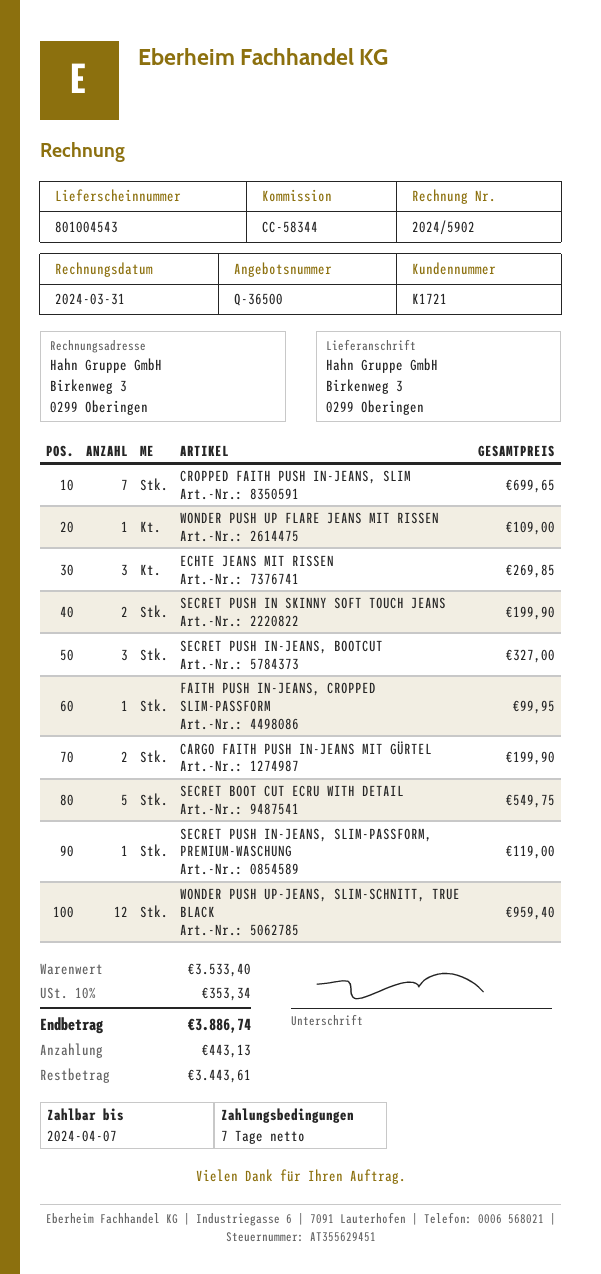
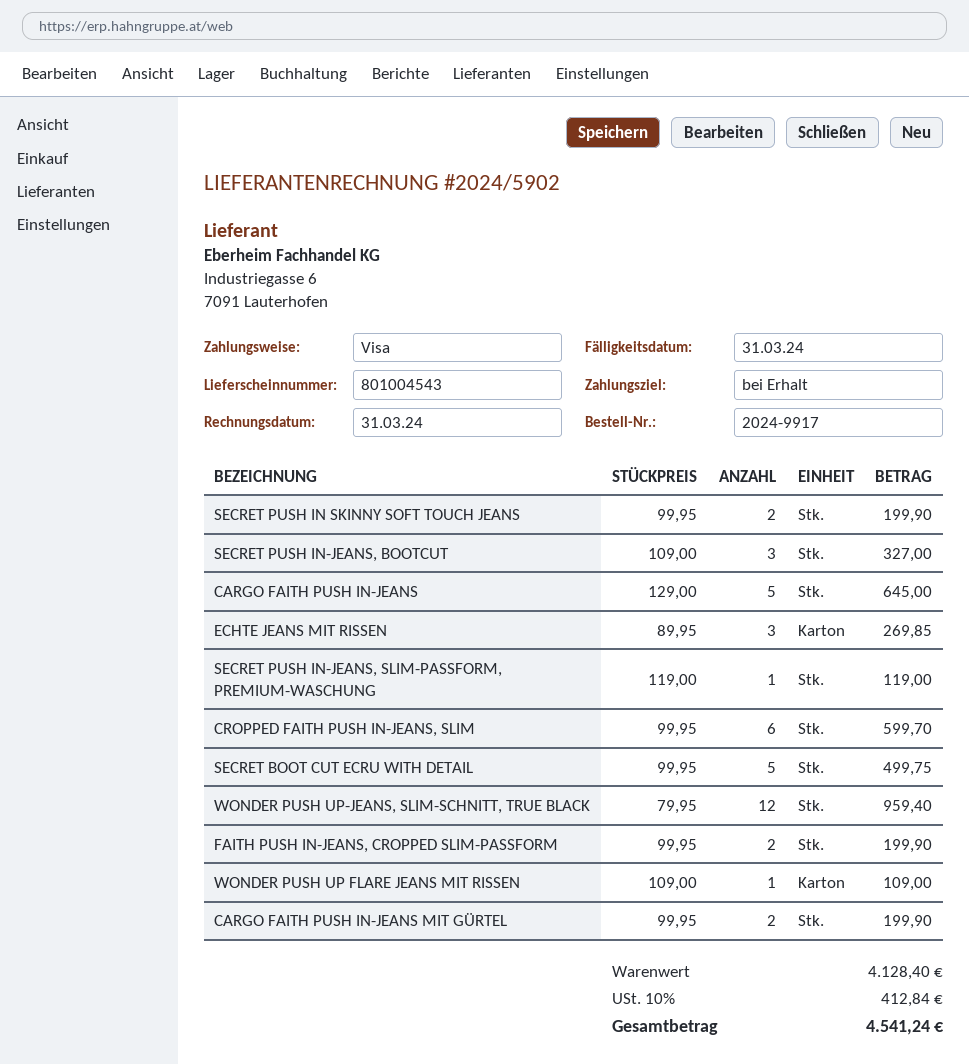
payment terms: 7 days -> on receipt
due date: 2024-04-07 -> 2024-03-31
CROPPED FAITH PUSH IN-JEANS, SLIM: 7 for 699.65 -> 6 for 599.70
FAITH PUSH IN-JEANS, CROPPED SLIM-PASSFORM: 1 for 99.95 -> 2 for 199.90
SECRET BOOT CUT ECRU WITH DETAIL: 5 for 549.75 -> 5 for 499.75
CARGO FAITH PUSH IN-JEANS: none -> 5 for 645.00
subtotal: 3533.40 -> 4128.40
tax: 10% = 353.34 -> 10% = 412.84
total: 3886.74 -> 4541.24

